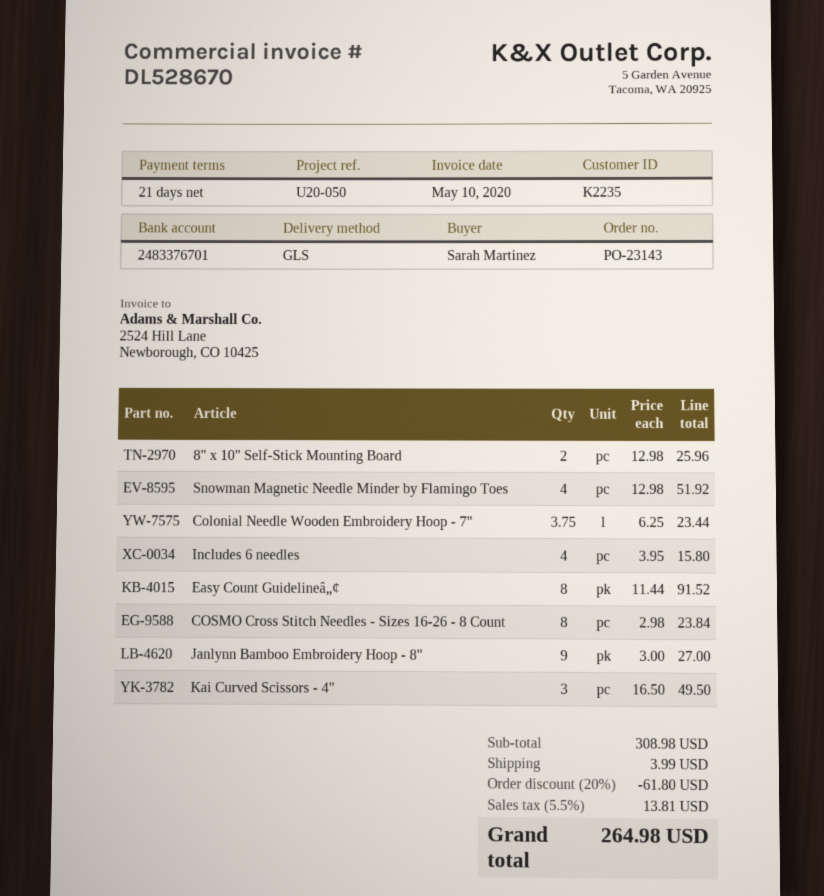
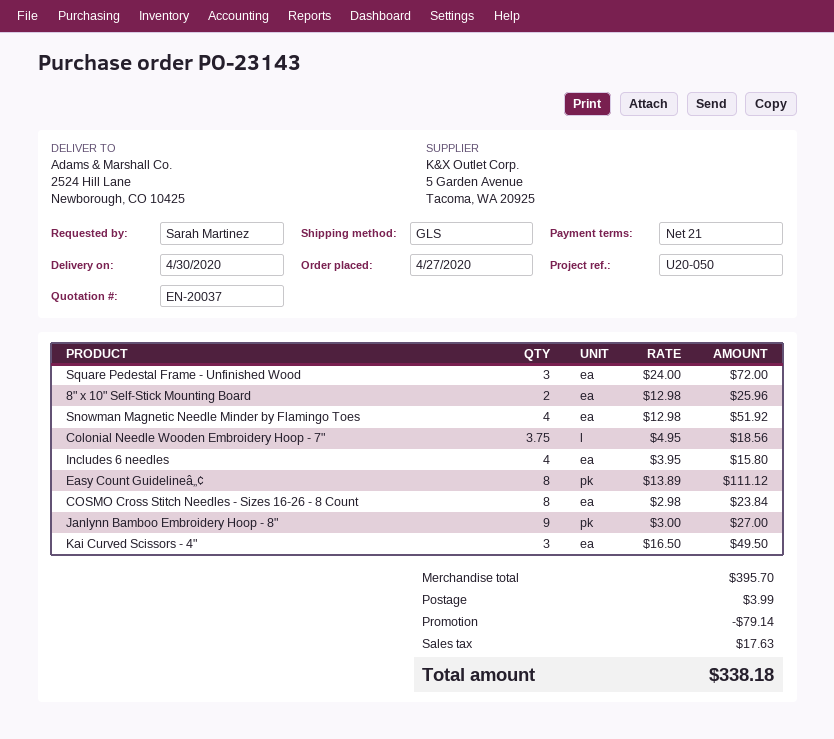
Colonial Needle Wooden Embroidery Hoop - 7": 3.75 x 6.25 = 23.44 -> 3.75 x 4.95 = 18.56
Easy Count Guidelineâ„¢: 8 x 11.44 = 91.52 -> 8 x 13.89 = 111.12
Square Pedestal Frame - Unfinished Wood: none -> 3 x 24.00 = 72.00
subtotal: 308.98 -> 395.70
discount: 61.80 -> 79.14
tax: 13.81 -> 17.63
total: 264.98 -> 338.18

